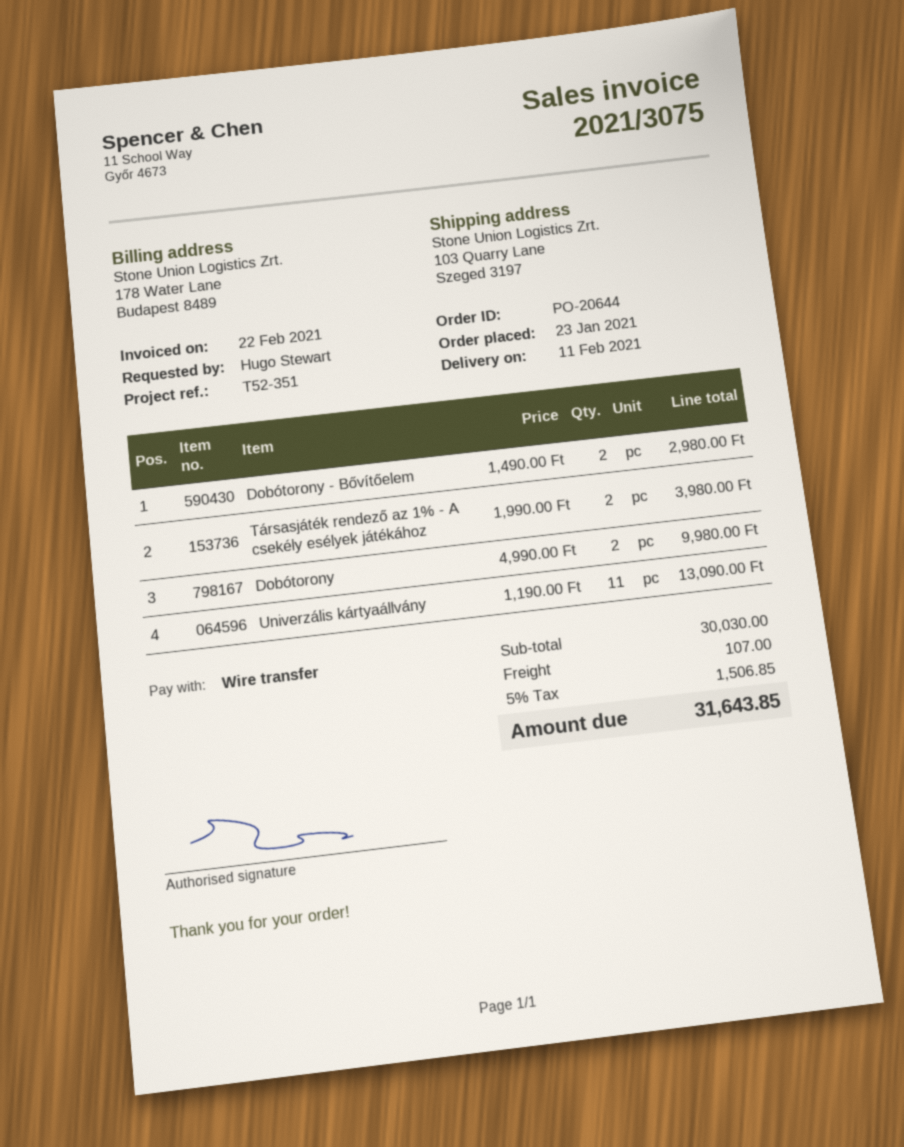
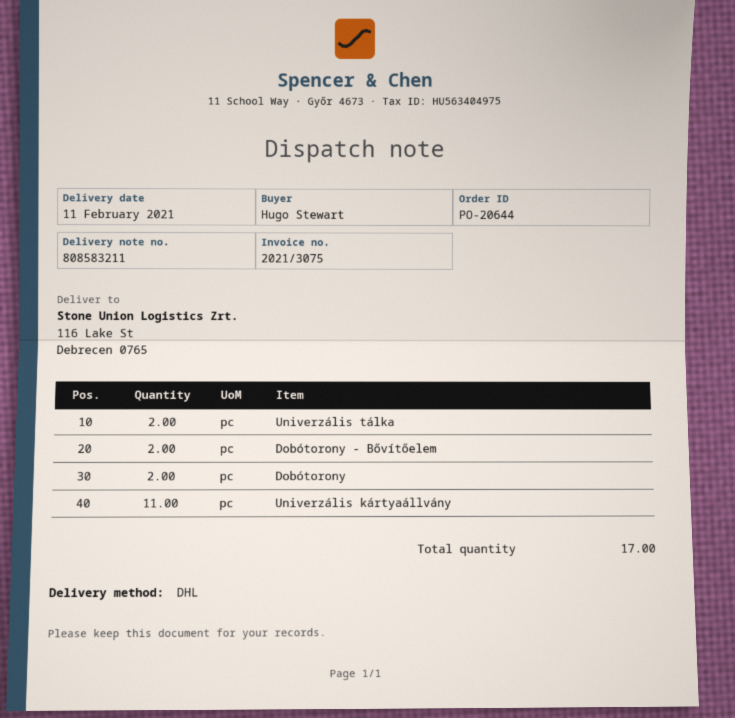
ship to: 103 Quarry Lane, Szeged 3197 -> 116 Lake St, Debrecen 0765
Társasjáték rendező az 1% - A csekély esélyek játékához: 2 -> none
Univerzális tálka: none -> 2

